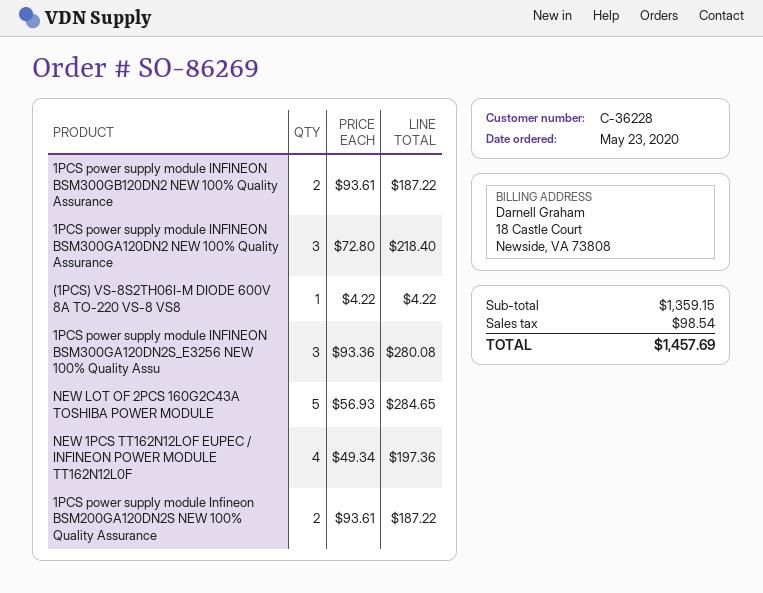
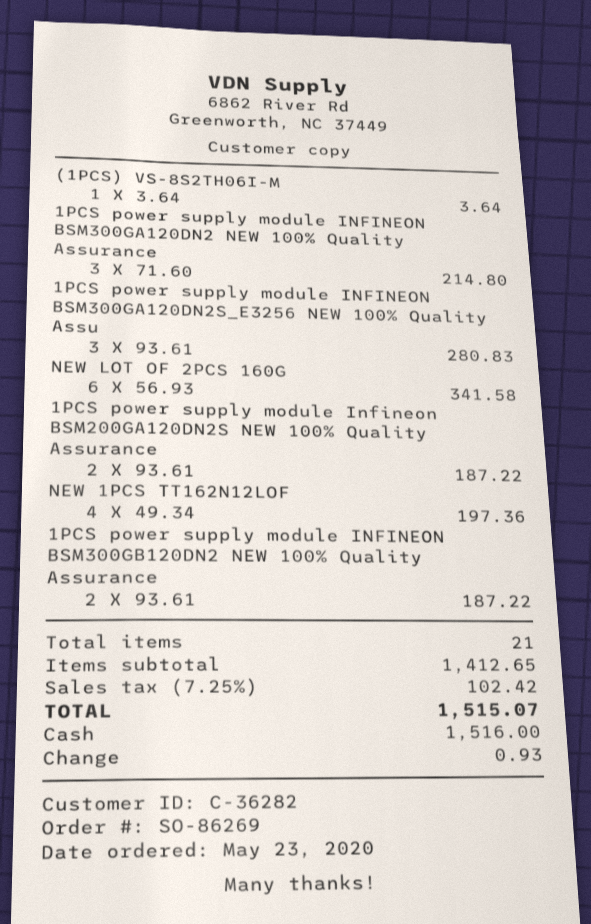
customer number: C-36228 -> C-36282
1PCS power supply module INFINEON BSM300GA120DN2 NEW 100% Quality Assurance: 3 x 72.80 = 218.40 -> 3 x 71.60 = 214.80
(1PCS) VS-8S2TH06I-M DIODE 600V 8A TO-220 VS-8 VS8: 1 x 4.22 = 4.22 -> 1 x 3.64 = 3.64
1PCS power supply module INFINEON BSM300GA120DN2S_E3256 NEW 100% Quality Assu: 3 x 93.36 = 280.08 -> 3 x 93.61 = 280.83
NEW LOT OF 2PCS 160G2C43A TOSHIBA POWER MODULE: 5 x 56.93 = 284.65 -> 6 x 56.93 = 341.58
subtotal: 1359.15 -> 1412.65
tax: 98.54 -> 102.42
total: 1457.69 -> 1515.07

